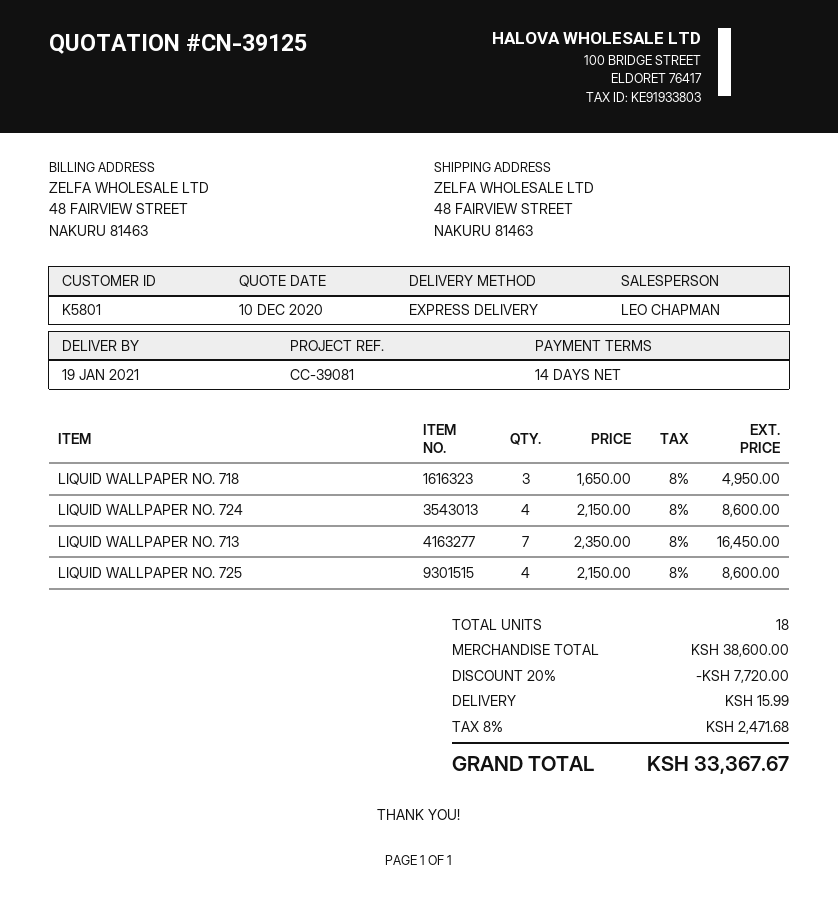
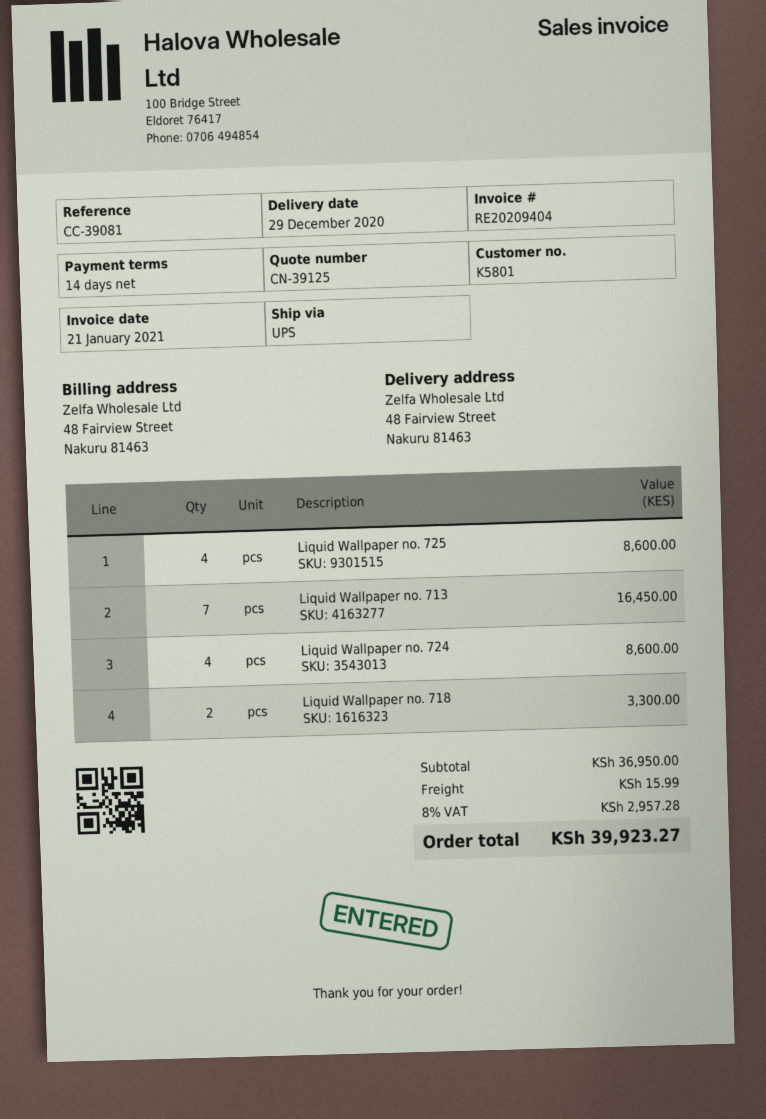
delivery date: 2021-01-19 -> 2020-12-29
shipping method: express -> UPS
LIQUID WALLPAPER NO. 718: 3 for 4950.00 -> 2 for 3300.00
subtotal: 38600.00 -> 36950.00
discount: 20% = 7720.00 -> none
tax: 8% = 2471.68 -> 8% = 2957.28
total: 33367.67 -> 39923.27

